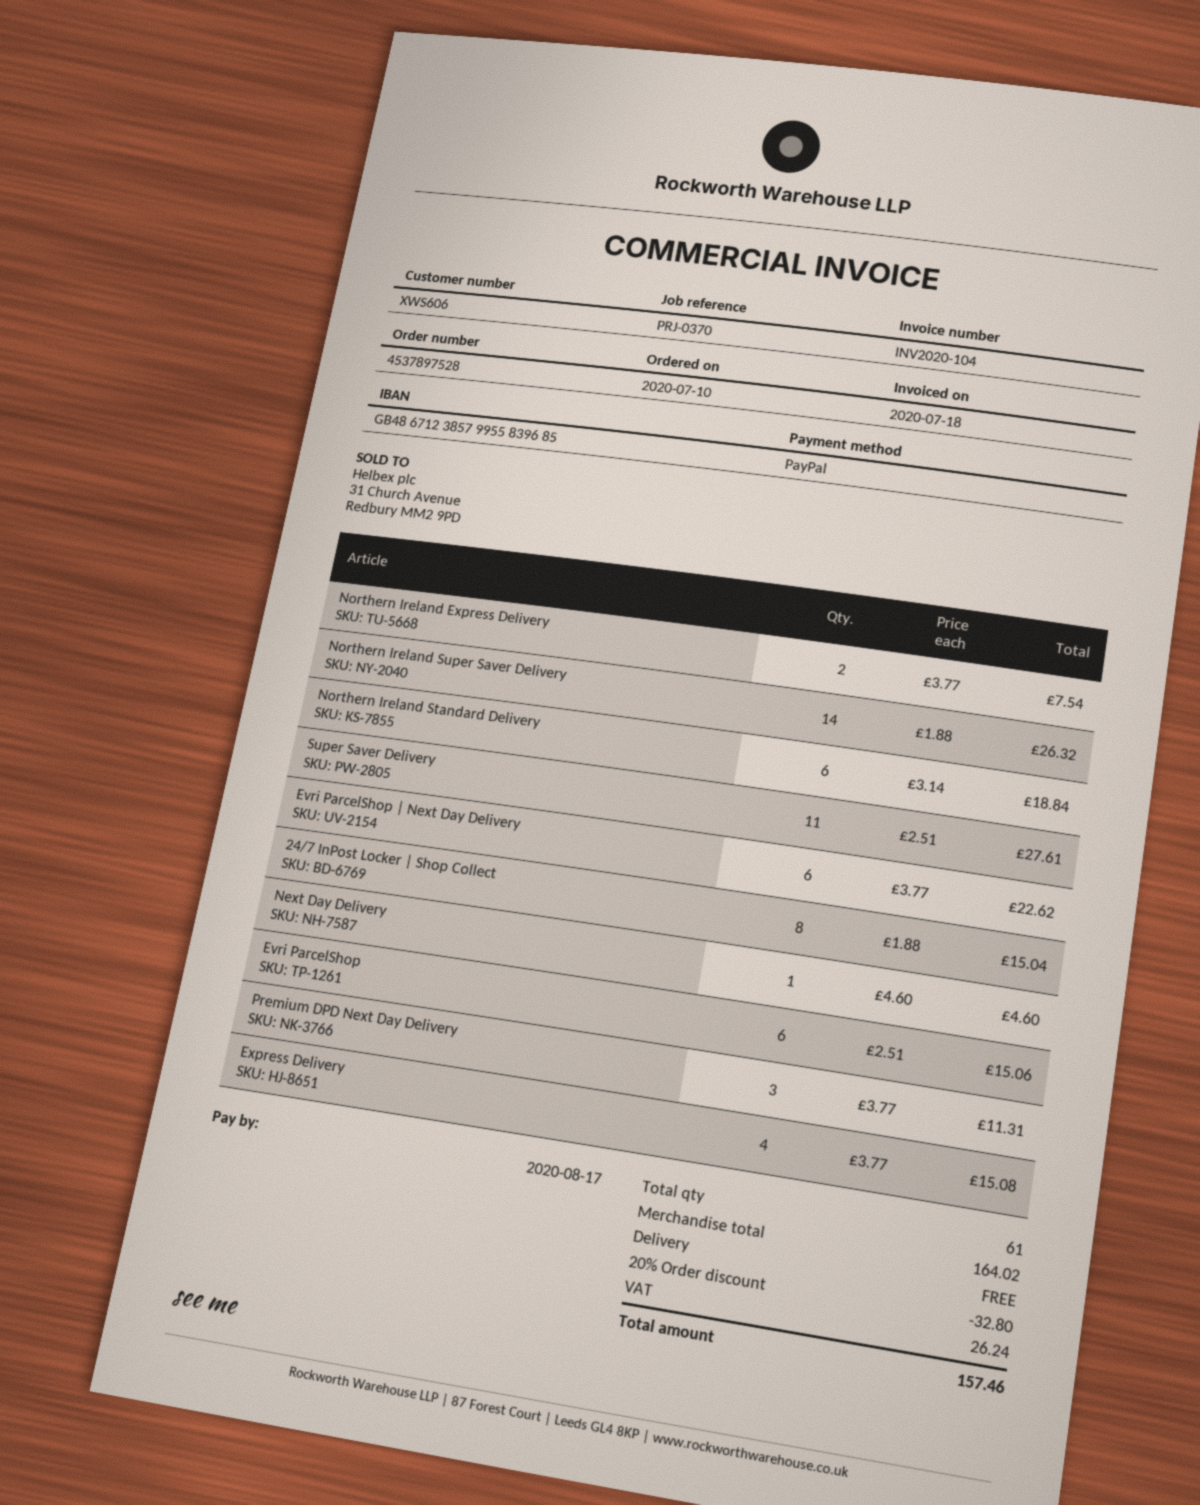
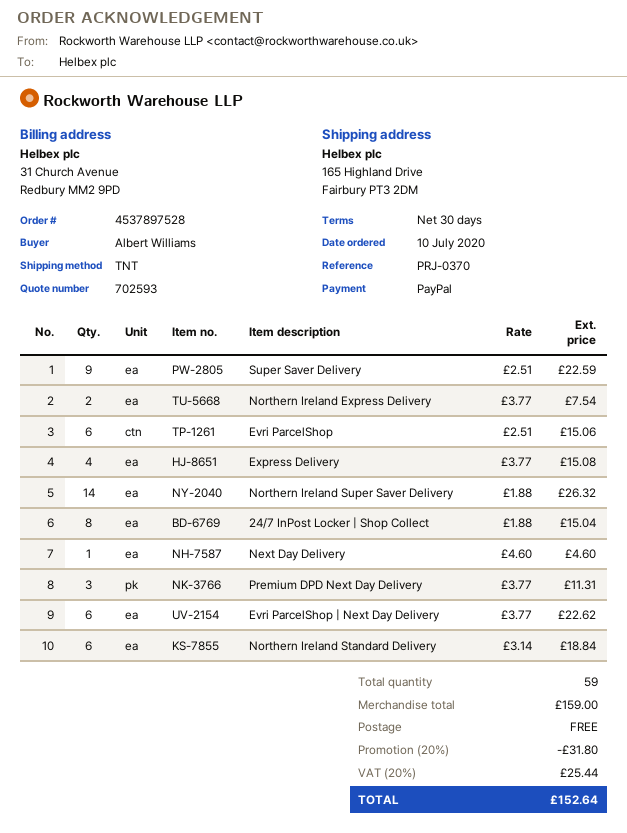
Super Saver Delivery: 11 x 2.51 = 27.61 -> 9 x 2.51 = 22.59
total quantity: 61 -> 59
subtotal: 164.02 -> 159.00
discount: 20% = 32.80 -> 20% = 31.80
tax: 26.24 -> 25.44
total: 157.46 -> 152.64

